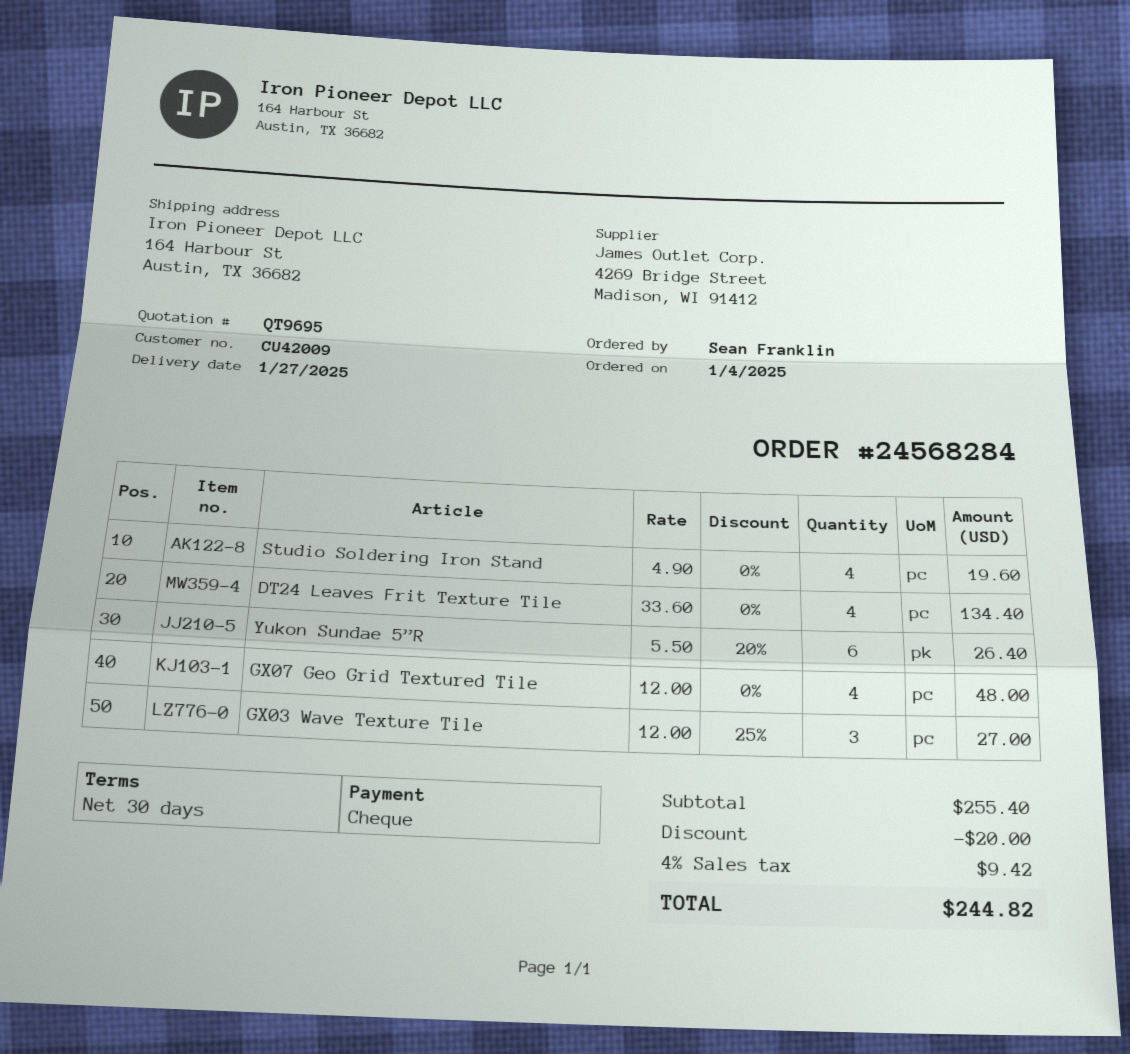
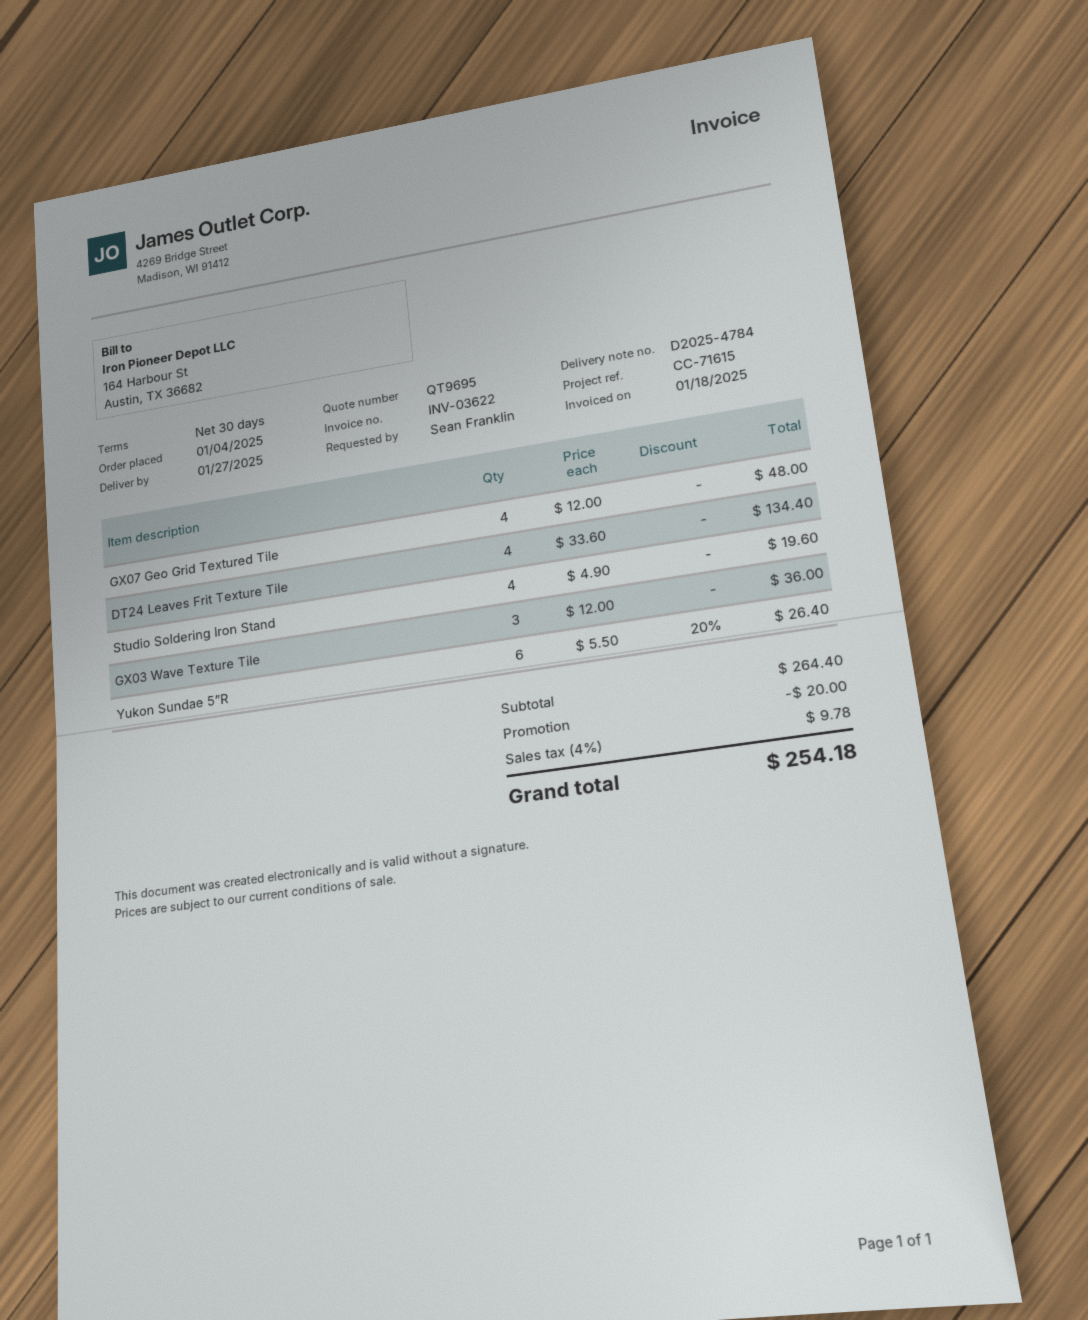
GX03 Wave Texture Tile: 3 x 12.00 - 25% = 27.00 -> 3 x 12.00 = 36.00
subtotal: 255.40 -> 264.40
tax: 4% = 9.42 -> 4% = 9.78
total: 244.82 -> 254.18

